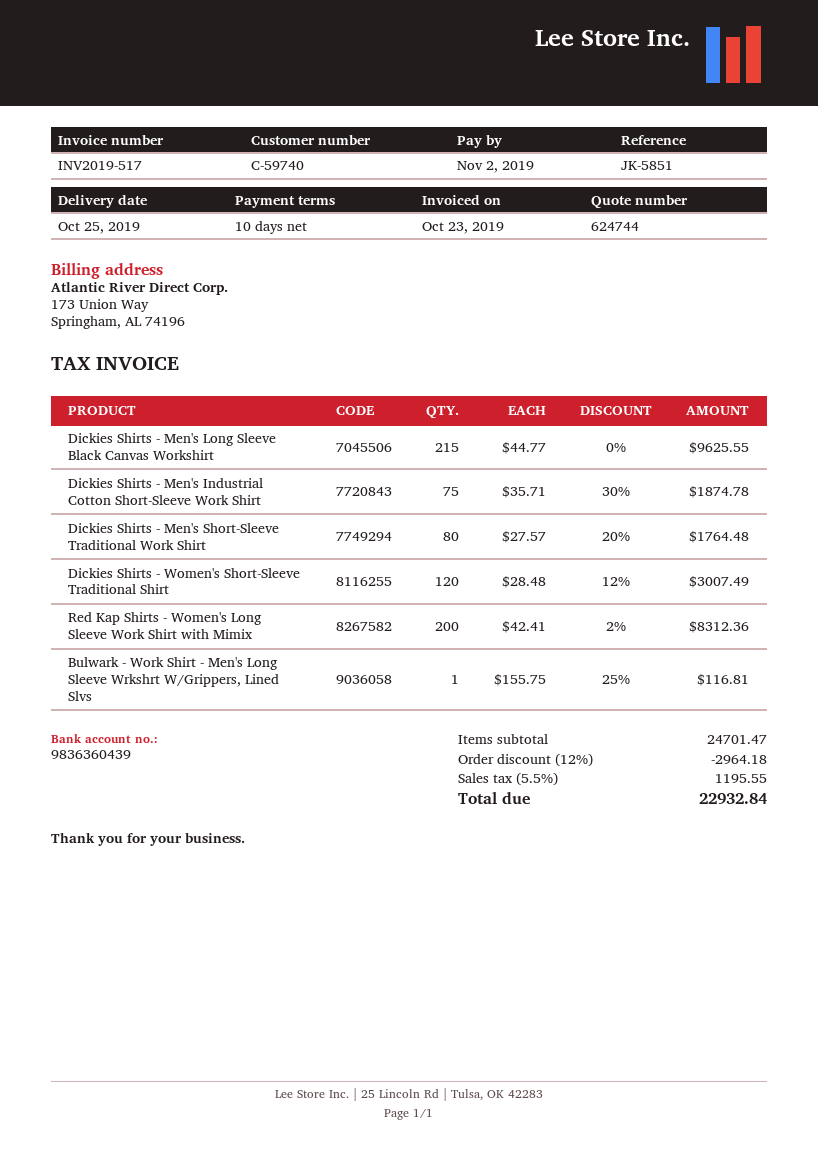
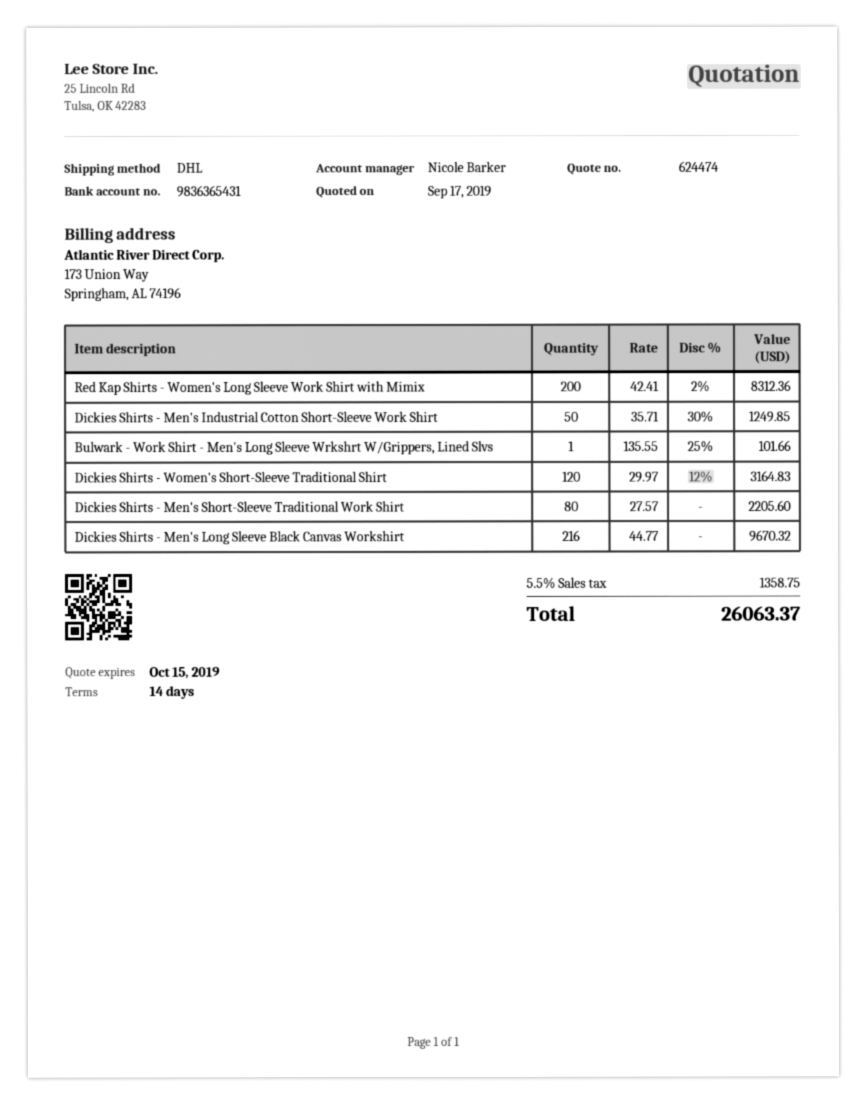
quote number: 624744 -> 624474
payment terms: 10 days -> 14 days
bank account: 9836360439 -> 9836365431
Dickies Shirts - Men's Long Sleeve Black Canvas Workshirt: 215 x 44.77 = 9625.55 -> 216 x 44.77 = 9670.32
Dickies Shirts - Men's Industrial Cotton Short-Sleeve Work Shirt: 75 x 35.71 - 30% = 1874.78 -> 50 x 35.71 - 30% = 1249.85
Dickies Shirts - Men's Short-Sleeve Traditional Work Shirt: 80 x 27.57 - 20% = 1764.48 -> 80 x 27.57 = 2205.60
Dickies Shirts - Women's Short-Sleeve Traditional Shirt: 120 x 28.48 - 12% = 3007.49 -> 120 x 29.97 - 12% = 3164.83
Bulwark - Work Shirt - Men's Long Sleeve Wrkshrt W/Grippers, Lined Slvs: 1 x 155.75 - 25% = 116.81 -> 1 x 135.55 - 25% = 101.66
discount: 12% = 2964.18 -> none
tax: 5.5% = 1195.55 -> 5.5% = 1358.75
total: 22932.84 -> 26063.37

